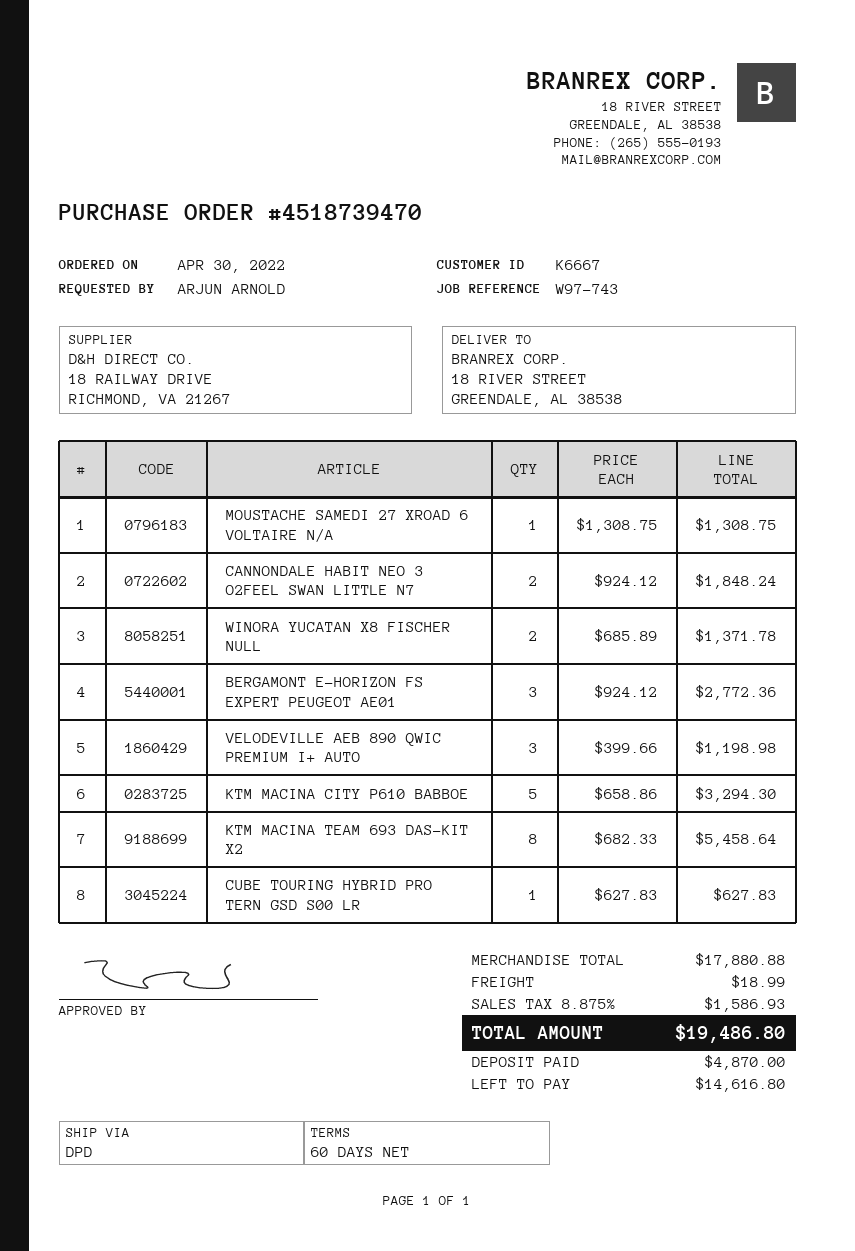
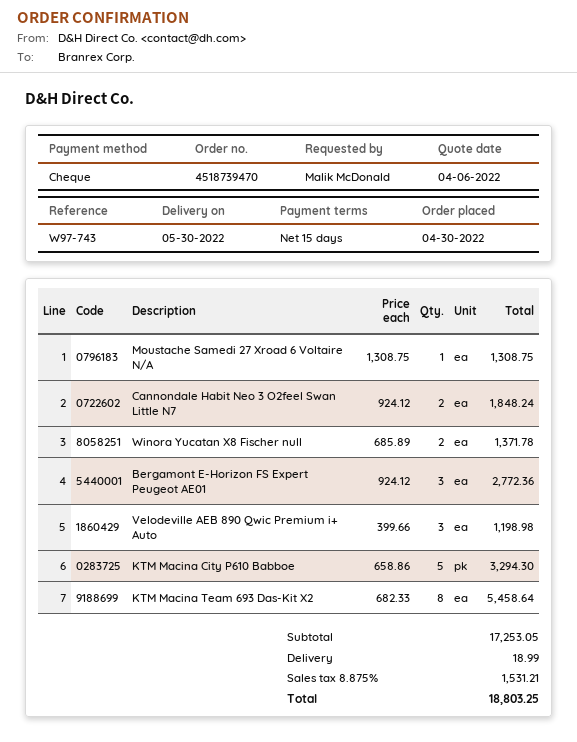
payment terms: 60 days -> 15 days
ordered by: ARJUN ARNOLD -> Malik McDonald
CUBE TOURING HYBRID PRO TERN GSD S00 LR: 1 x 627.83 = 627.83 -> none
subtotal: 17880.88 -> 17253.05
tax: 8.875% = 1586.93 -> 8.875% = 1531.21
total: 19486.80 -> 18803.25

